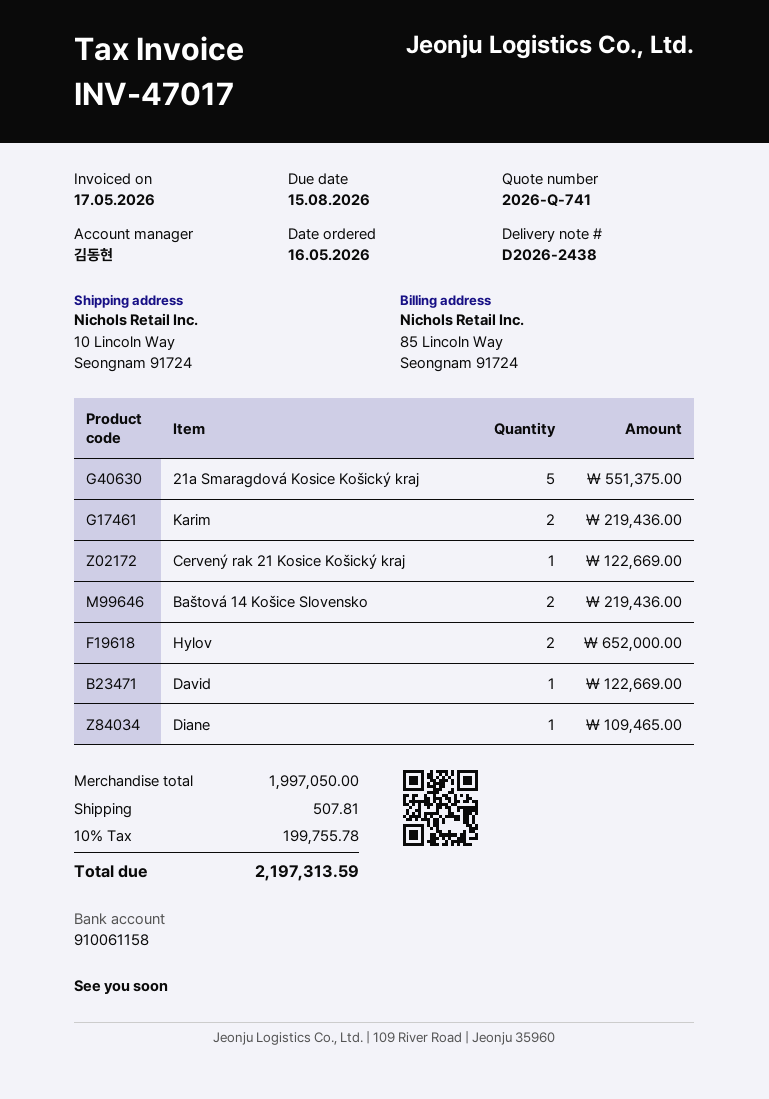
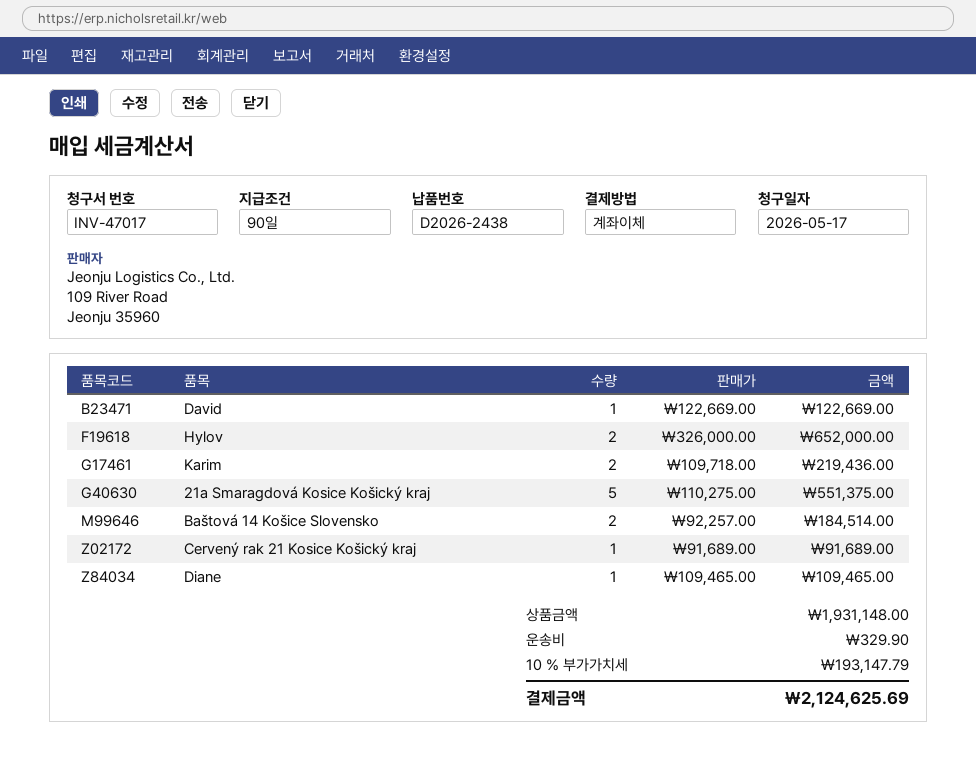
Cervený rak 21 Kosice Košický kraj: 1 for 122669.00 -> 1 for 91689.00
Baštová 14 Košice Slovensko: 2 for 219436.00 -> 2 for 184514.00
subtotal: 1997050.00 -> 1931148.00
shipping: 507.81 -> 329.90
tax: 10% = 199755.78 -> 10% = 193147.79
total: 2197313.59 -> 2124625.69

